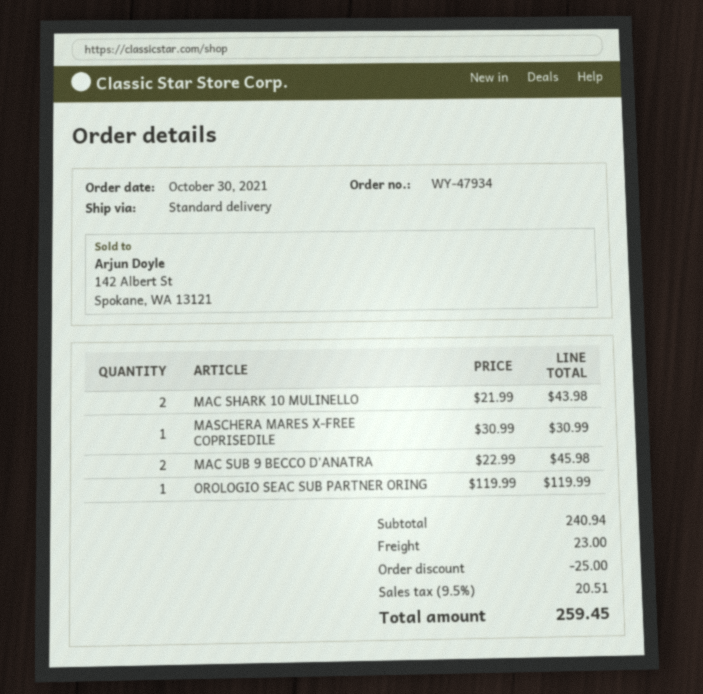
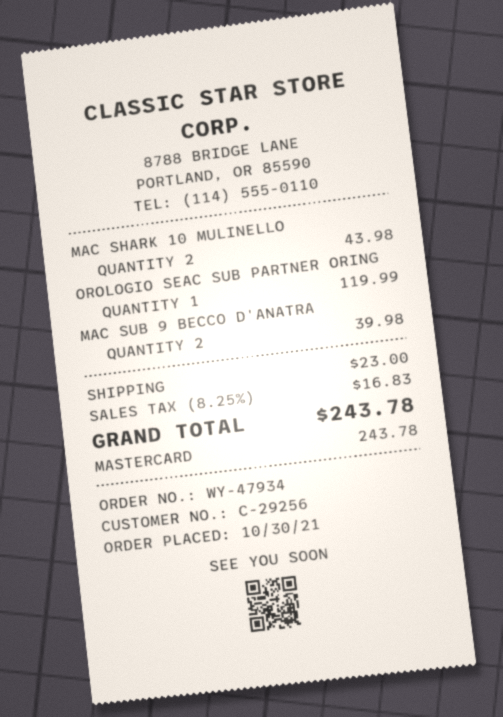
MASCHERA MARES X-FREE COPRISEDILE: 1 for 30.99 -> none
MAC SUB 9 BECCO D'ANATRA: 2 for 45.98 -> 2 for 39.98
discount: 25.00 -> none
tax: 9.5% = 20.51 -> 8.25% = 16.83
total: 259.45 -> 243.78

